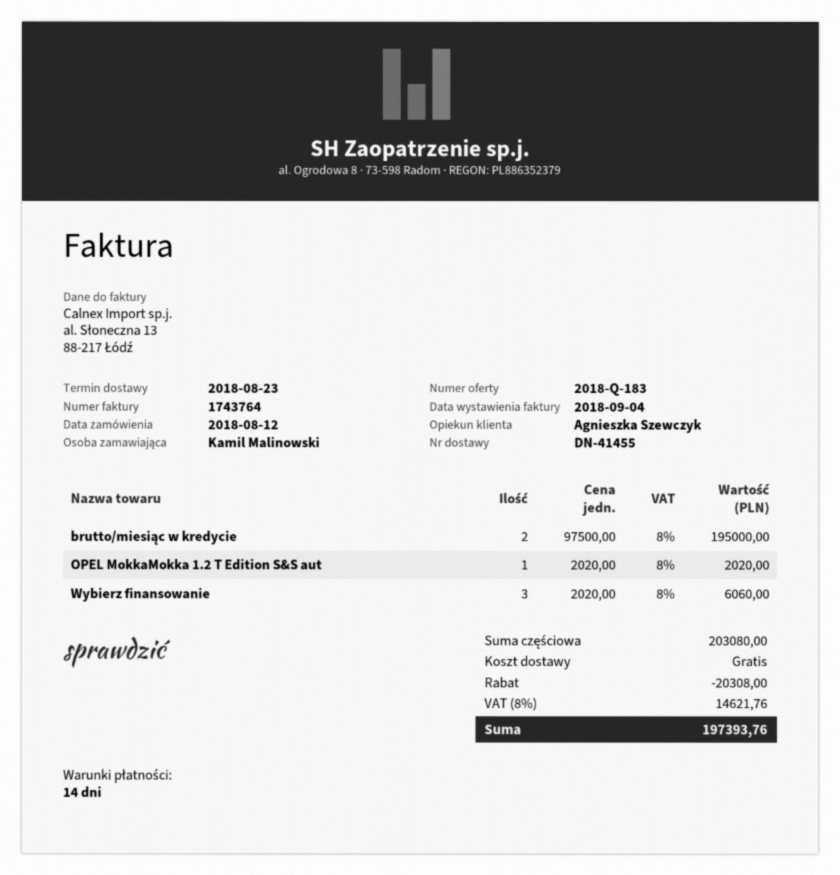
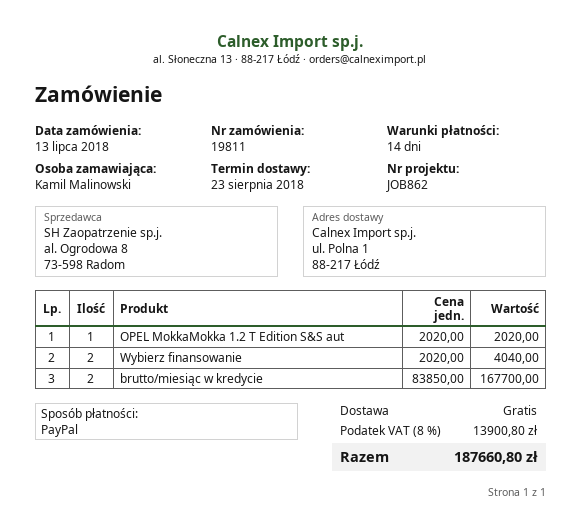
order date: 2018-08-12 -> 2018-07-13
brutto/miesiąc w kredycie: 2 x 97500.00 = 195000.00 -> 2 x 83850.00 = 167700.00
Wybierz finansowanie: 3 x 2020.00 = 6060.00 -> 2 x 2020.00 = 4040.00
discount: 20308.00 -> none
tax: 8% = 14621.76 -> 8% = 13900.80
total: 197393.76 -> 187660.80

